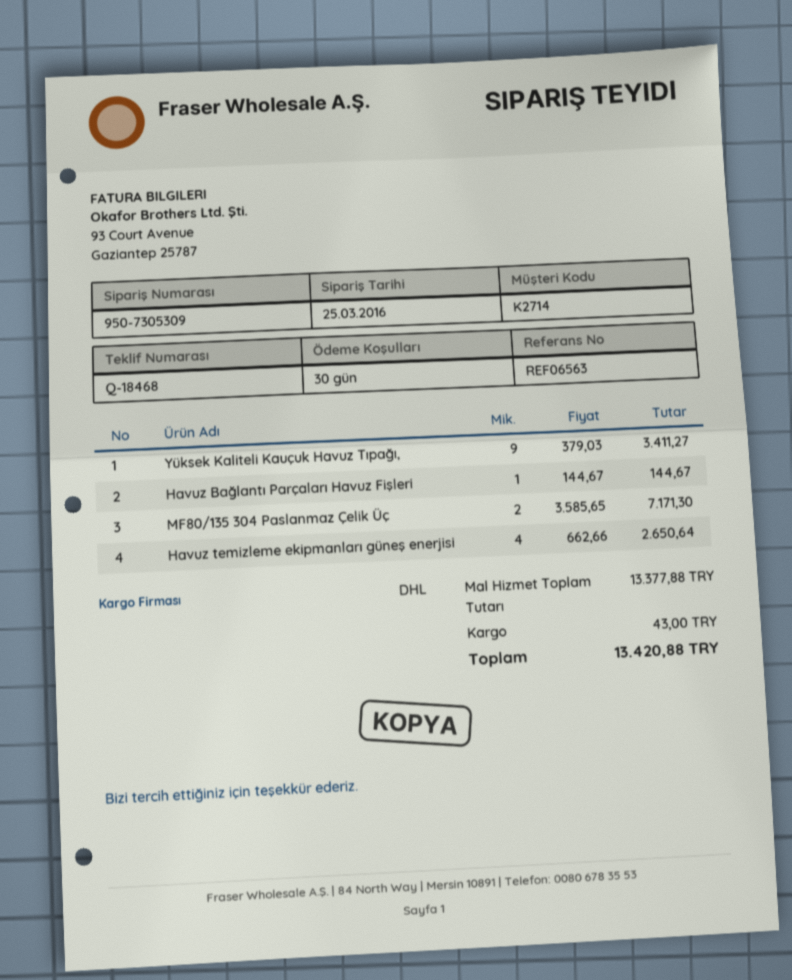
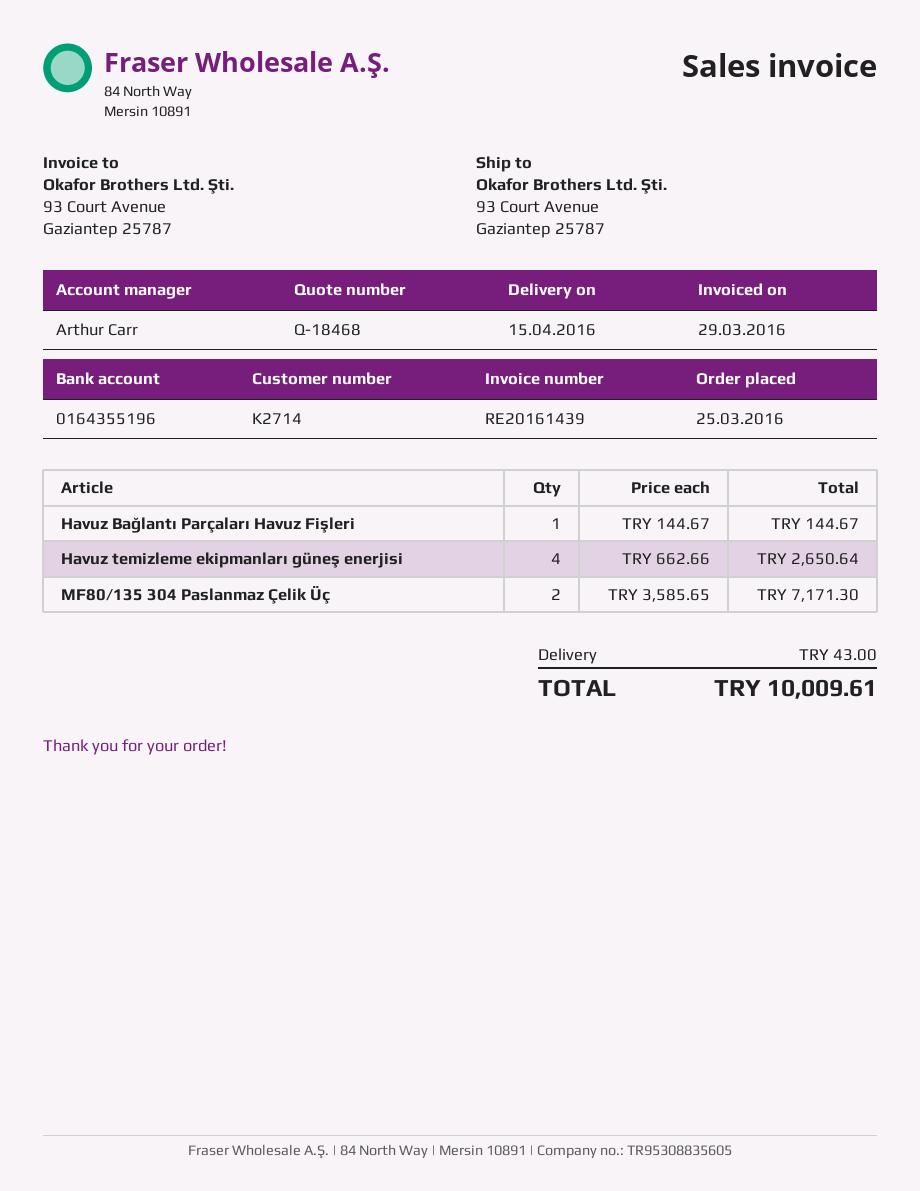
Yüksek Kaliteli Kauçuk Havuz Tıpağı,: 9 x 379.03 = 3411.27 -> none
total: 13420.88 -> 10009.61

